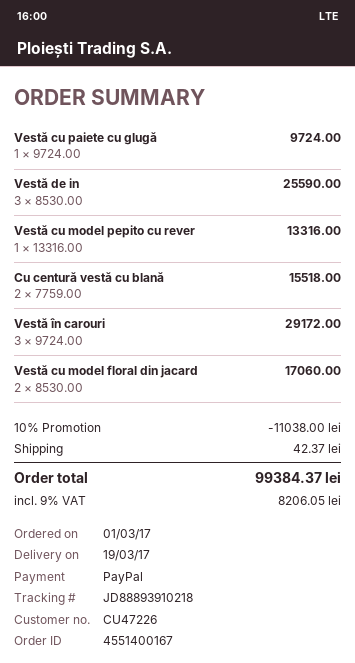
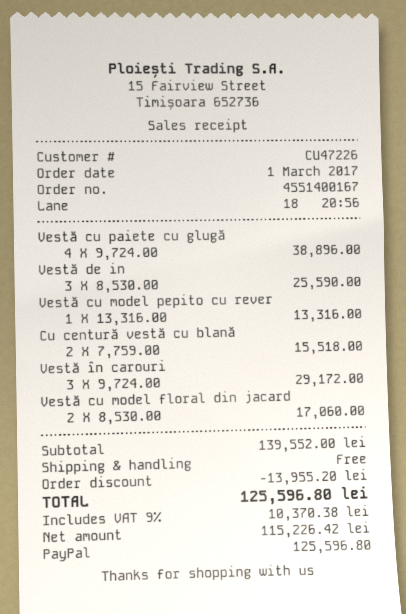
Vestă cu paiete cu glugă: 1 x 9724.00 = 9724.00 -> 4 x 9724.00 = 38896.00
discount: 11038.00 -> 13955.20
shipping: 42.37 -> 0.00
tax: 9% = 8206.05 -> 9% = 10370.38
total: 99384.37 -> 125596.80

